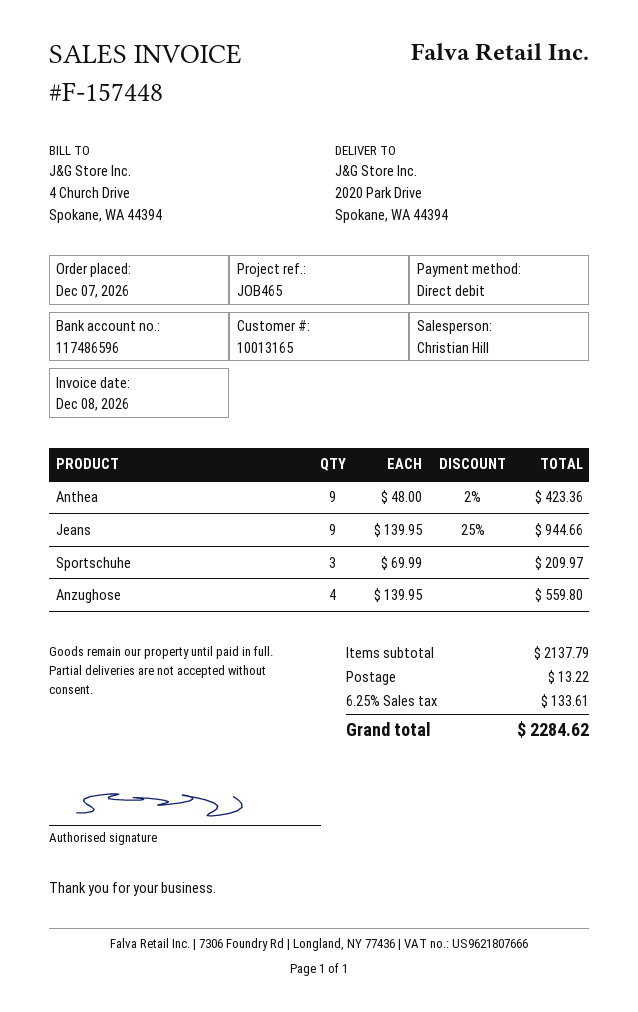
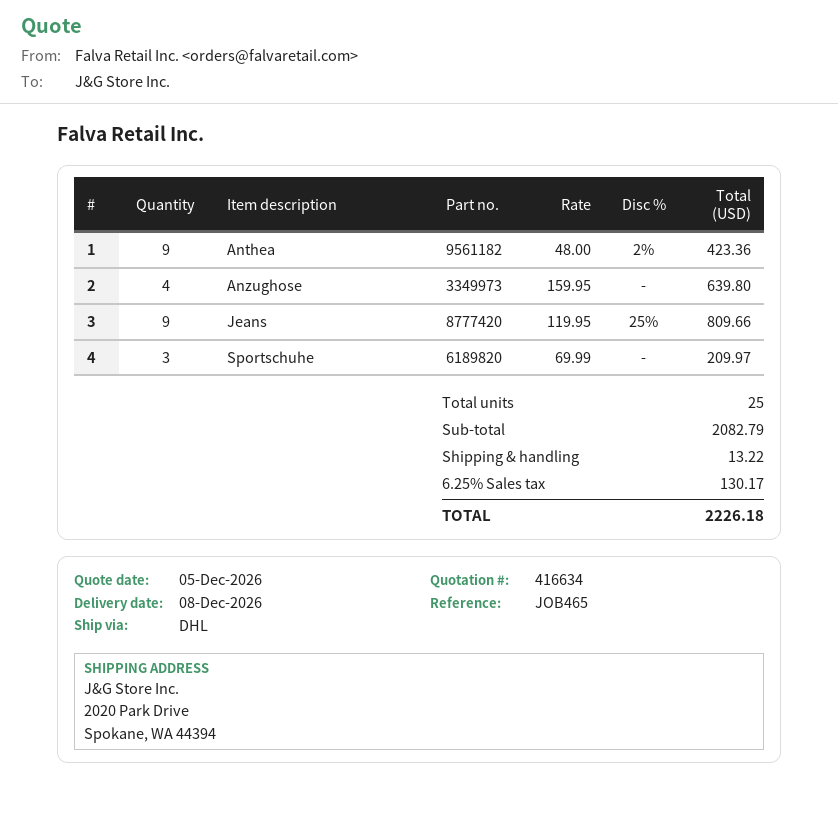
Jeans: 9 x 139.95 - 25% = 944.66 -> 9 x 119.95 - 25% = 809.66
Anzughose: 4 x 139.95 = 559.80 -> 4 x 159.95 = 639.80
subtotal: 2137.79 -> 2082.79
tax: 6.25% = 133.61 -> 6.25% = 130.17
total: 2284.62 -> 2226.18

